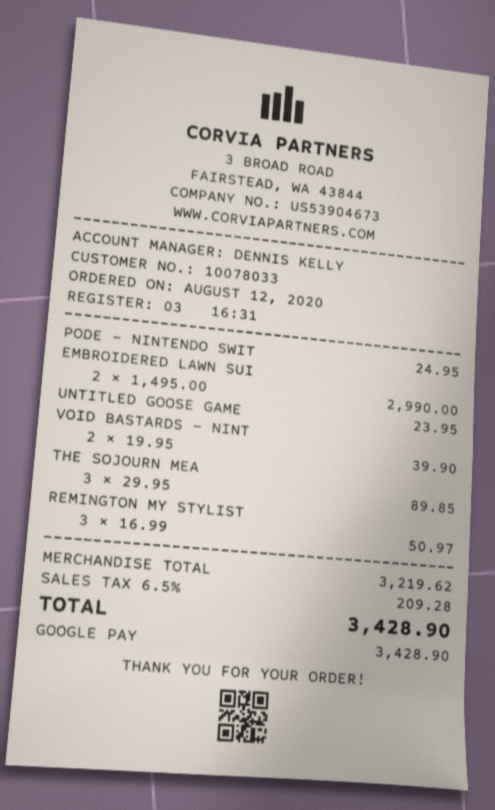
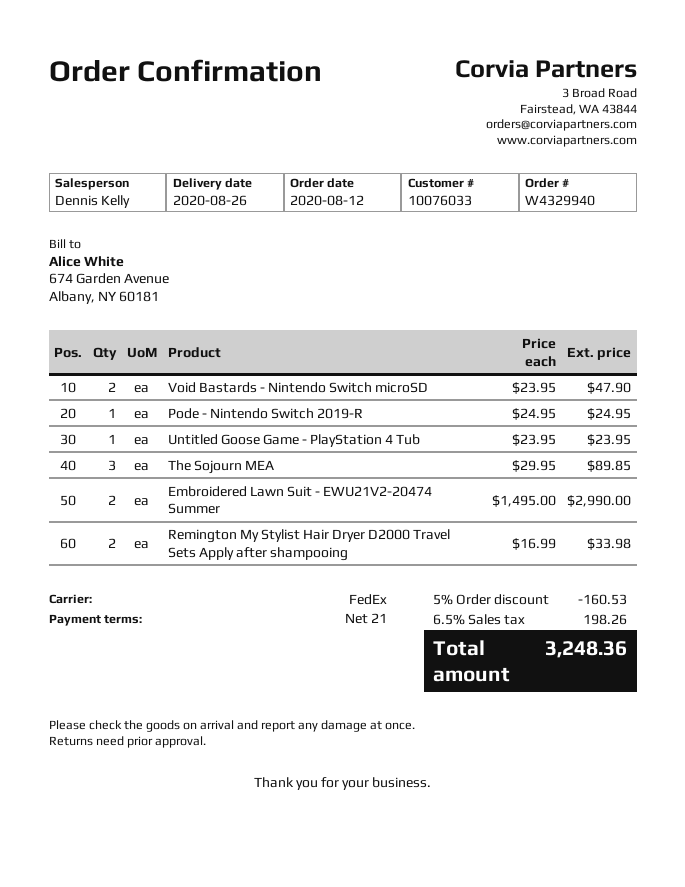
customer number: 10078033 -> 10076033
VOID BASTARDS - NINT: 2 x 19.95 = 39.90 -> 2 x 23.95 = 47.90
REMINGTON MY STYLIST: 3 x 16.99 = 50.97 -> 2 x 16.99 = 33.98
discount: none -> 5% = 160.53
tax: 6.5% = 209.28 -> 6.5% = 198.26
total: 3428.90 -> 3248.36

